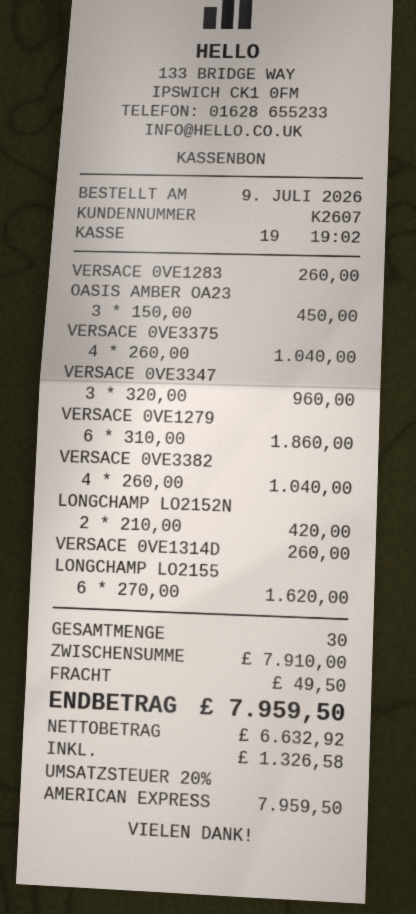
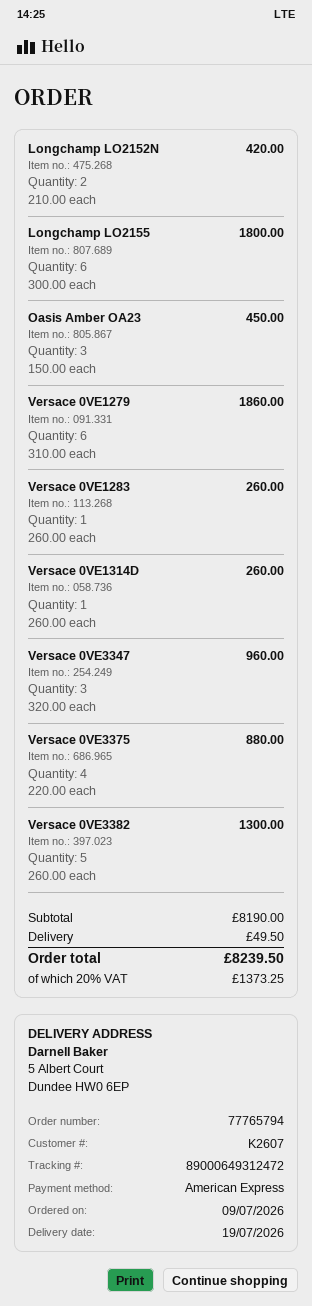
VERSACE 0VE3375: 4 x 260.00 = 1040.00 -> 4 x 220.00 = 880.00
VERSACE 0VE3382: 4 x 260.00 = 1040.00 -> 5 x 260.00 = 1300.00
LONGCHAMP LO2155: 6 x 270.00 = 1620.00 -> 6 x 300.00 = 1800.00
subtotal: 7910.00 -> 8190.00
tax: 20% = 1326.58 -> 20% = 1373.25
total: 7959.50 -> 8239.50

